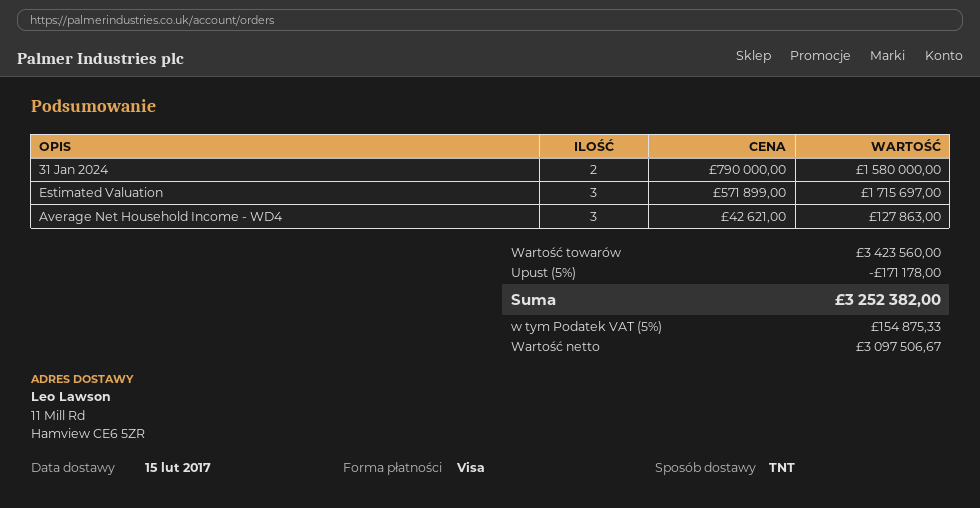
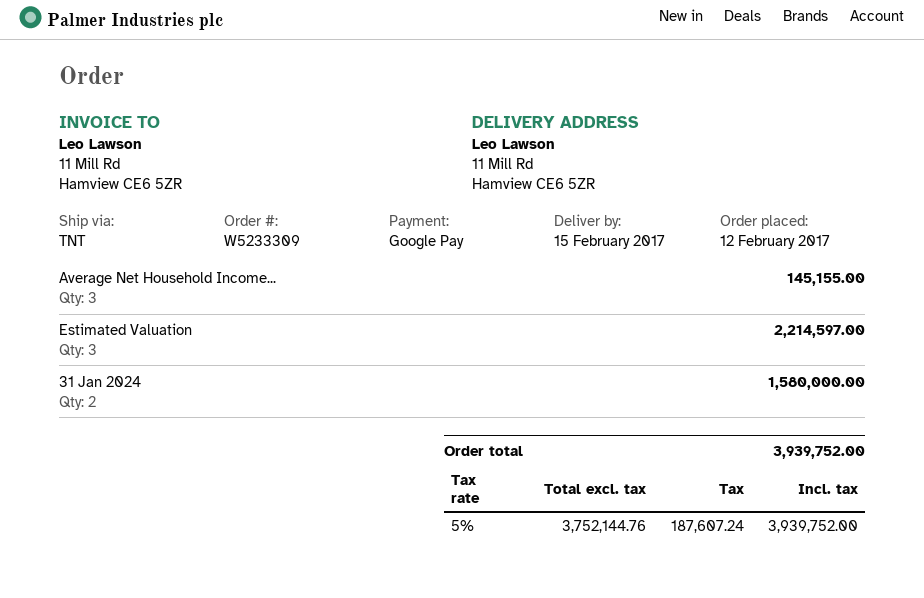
payment method: Visa -> Google Pay
Estimated Valuation: 3 for 1715697.00 -> 3 for 2214597.00
Average Net Household Income - WD4: 3 for 127863.00 -> 3 for 145155.00
discount: 5% = 171178.00 -> none
net: 3097506.67 -> 3752144.76
tax: 5% = 154875.33 -> 5% = 187607.24
total: 3252382.00 -> 3939752.00

